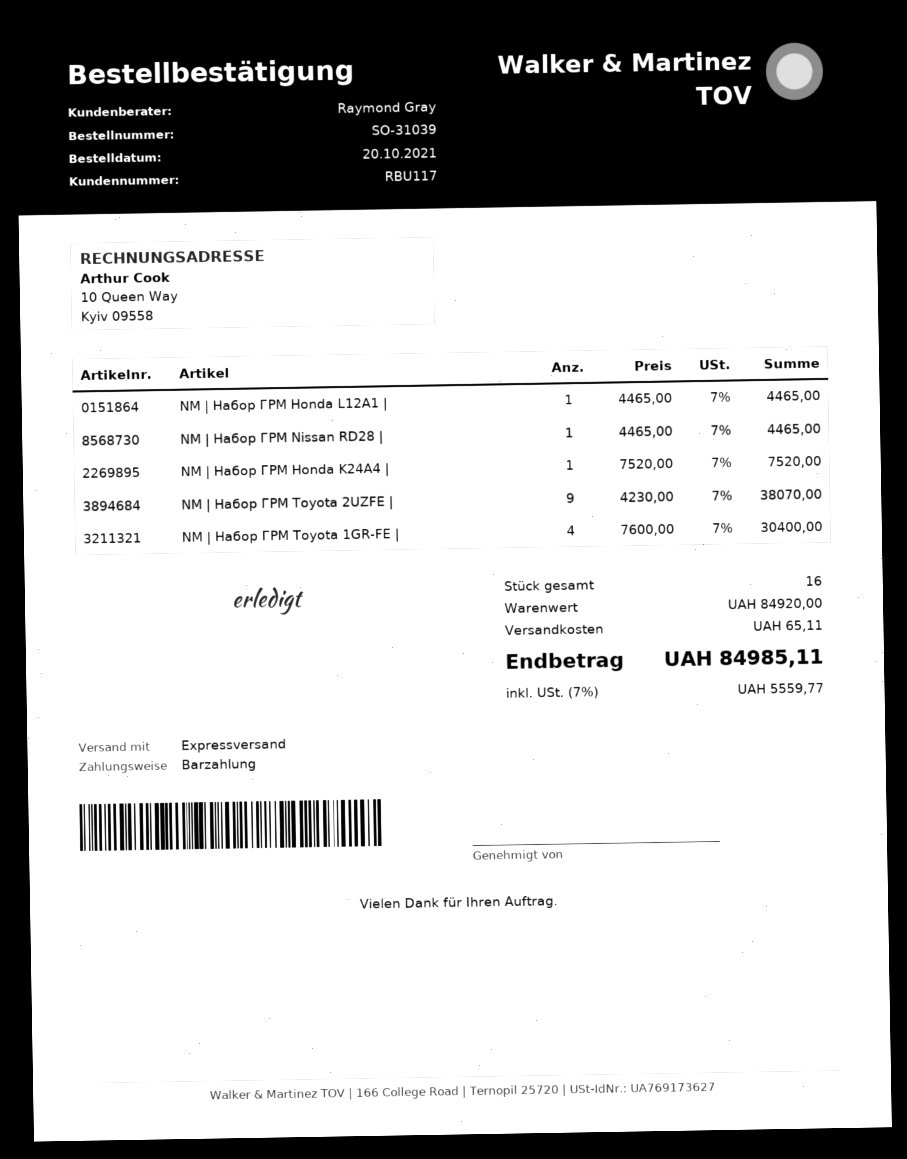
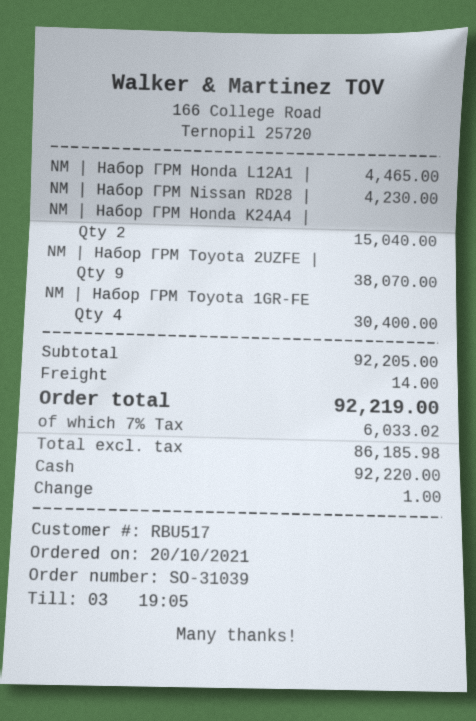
customer number: RBU117 -> RBU517
NM | Набор ГРМ Nissan RD28 |: 1 for 4465.00 -> 1 for 4230.00
NM | Набор ГРМ Honda K24A4 |: 1 for 7520.00 -> 2 for 15040.00
subtotal: 84920.00 -> 92205.00
shipping: 65.11 -> 14.00
tax: 7% = 5559.77 -> 7% = 6033.02
total: 84985.11 -> 92219.00

